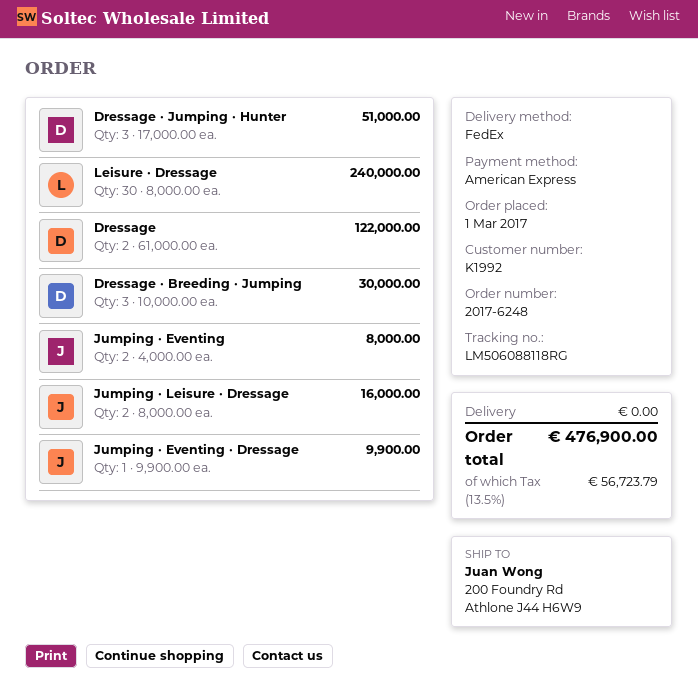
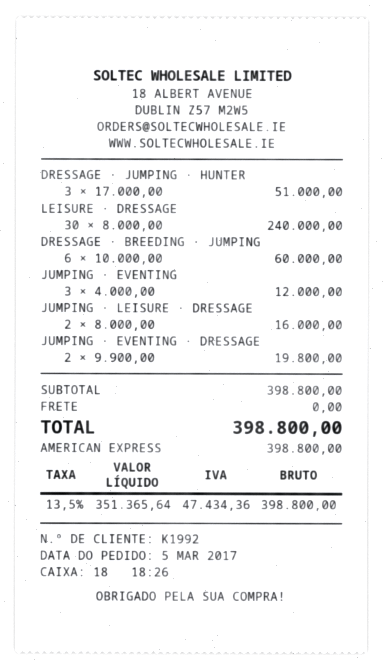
order date: 2017-03-01 -> 2017-03-05
Dressage: 2 x 61000.00 = 122000.00 -> none
Dressage · Breeding · Jumping: 3 x 10000.00 = 30000.00 -> 6 x 10000.00 = 60000.00
Jumping · Eventing: 2 x 4000.00 = 8000.00 -> 3 x 4000.00 = 12000.00
Jumping · Eventing · Dressage: 1 x 9900.00 = 9900.00 -> 2 x 9900.00 = 19800.00
tax: 13.5% = 56723.79 -> 13.5% = 47434.36
total: 476900.00 -> 398800.00

